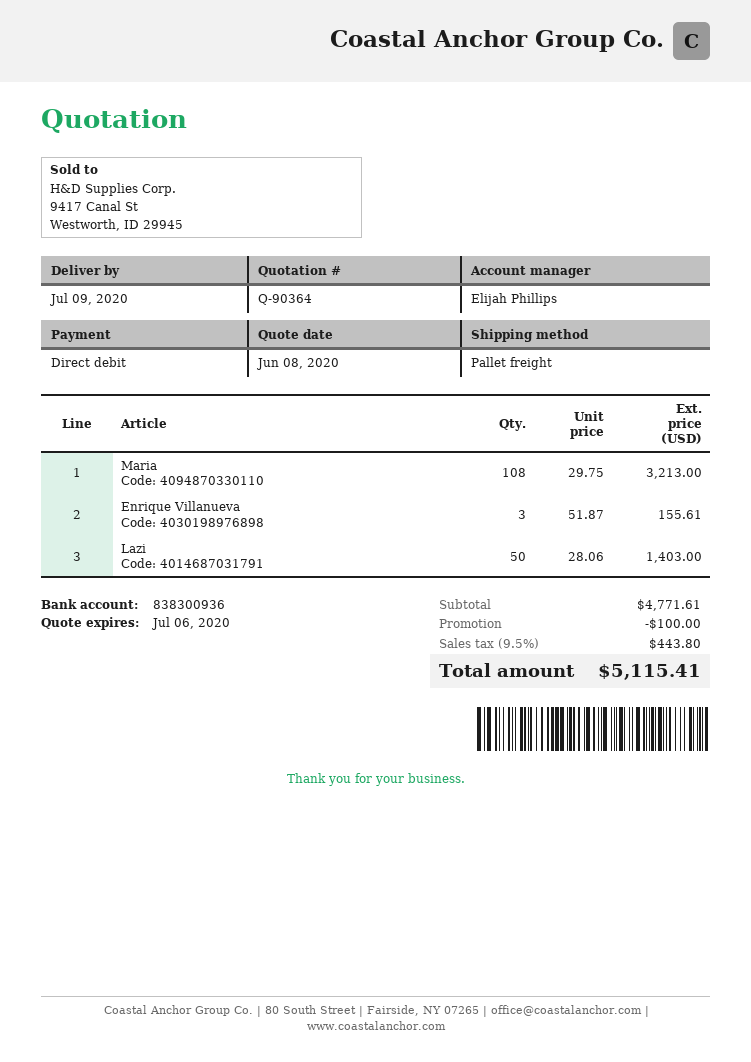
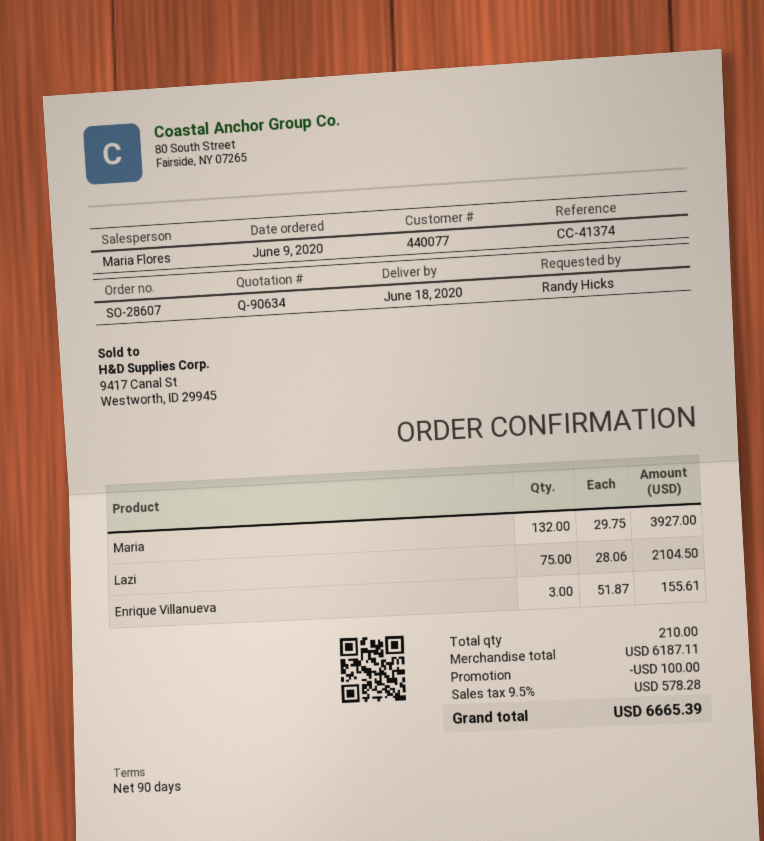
quote number: Q-90364 -> Q-90634
delivery date: 2020-07-09 -> 2020-06-18
sales rep: Elijah Phillips -> Maria Flores
Maria: 108 x 29.75 = 3213.00 -> 132 x 29.75 = 3927.00
Lazi: 50 x 28.06 = 1403.00 -> 75 x 28.06 = 2104.50
subtotal: 4771.61 -> 6187.11
tax: 9.5% = 443.80 -> 9.5% = 578.28
total: 5115.41 -> 6665.39

